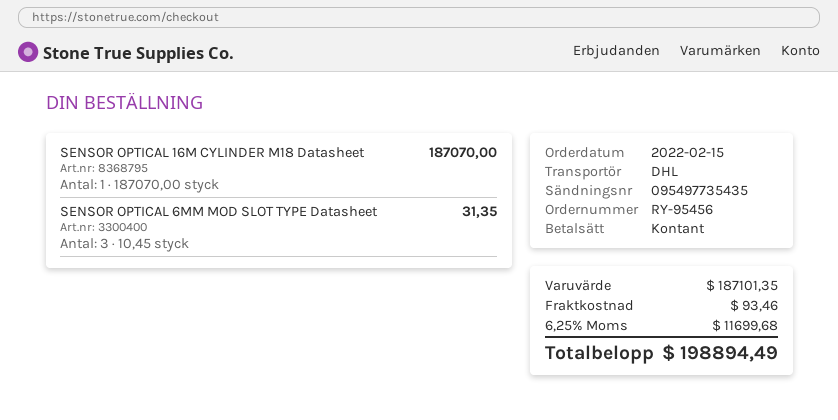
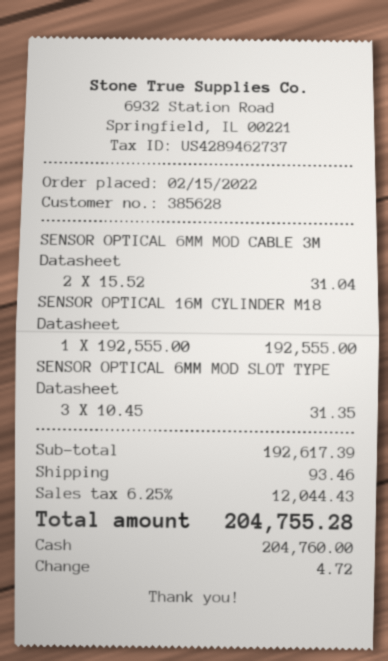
SENSOR OPTICAL 16M CYLINDER M18 Datasheet: 1 x 187070.00 = 187070.00 -> 1 x 192555.00 = 192555.00
SENSOR OPTICAL 6MM MOD CABLE 3M Datasheet: none -> 2 x 15.52 = 31.04
subtotal: 187101.35 -> 192617.39
tax: 6.25% = 11699.68 -> 6.25% = 12044.43
total: 198894.49 -> 204755.28

